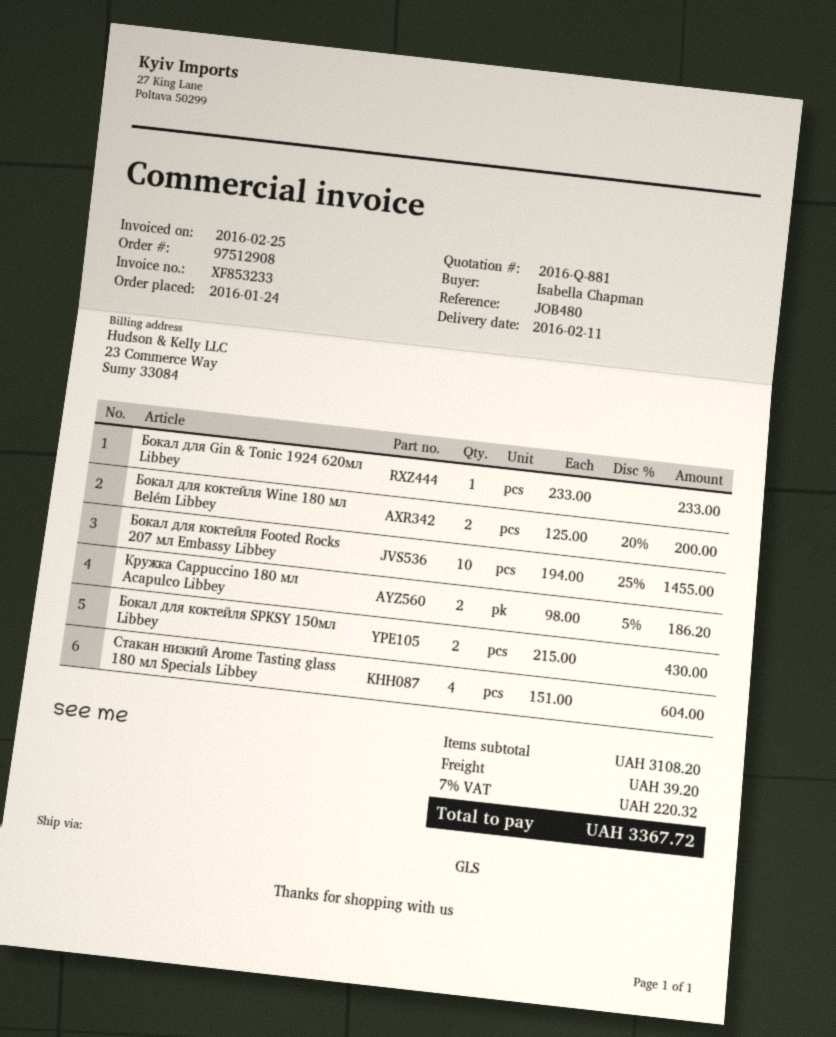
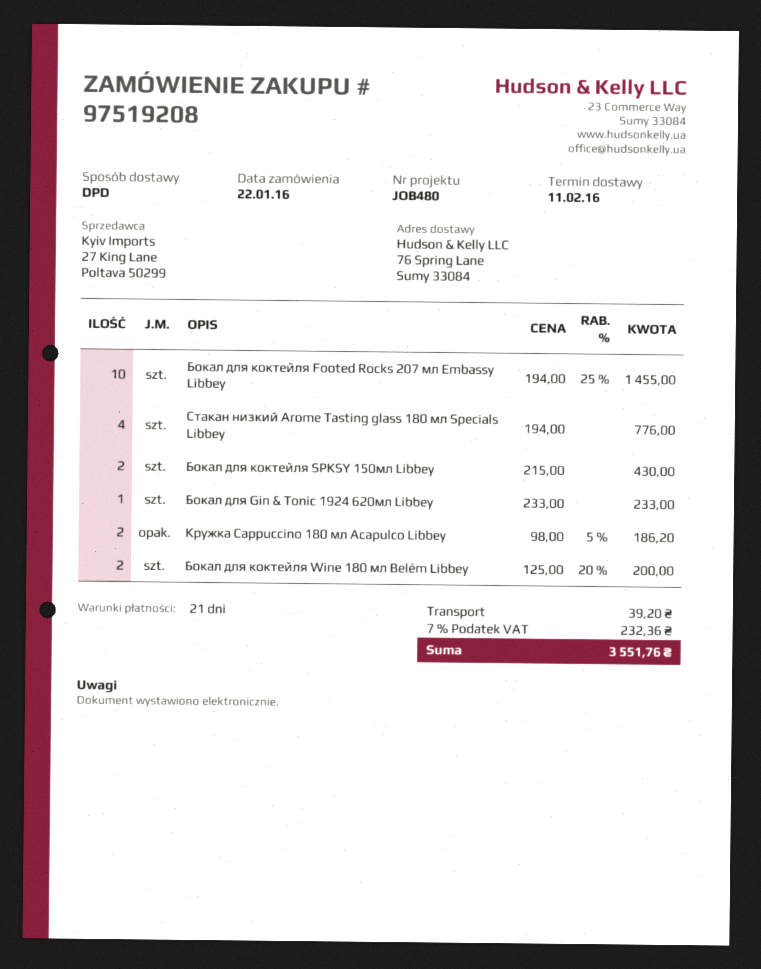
order number: 97512908 -> 97519208
order date: 2016-01-24 -> 2016-01-22
shipping method: GLS -> DPD
Стакан низкий Arome Tasting glass 180 мл Specials Libbey: 4 x 151.00 = 604.00 -> 4 x 194.00 = 776.00
tax: 7% = 220.32 -> 7% = 232.36
total: 3367.72 -> 3551.76

